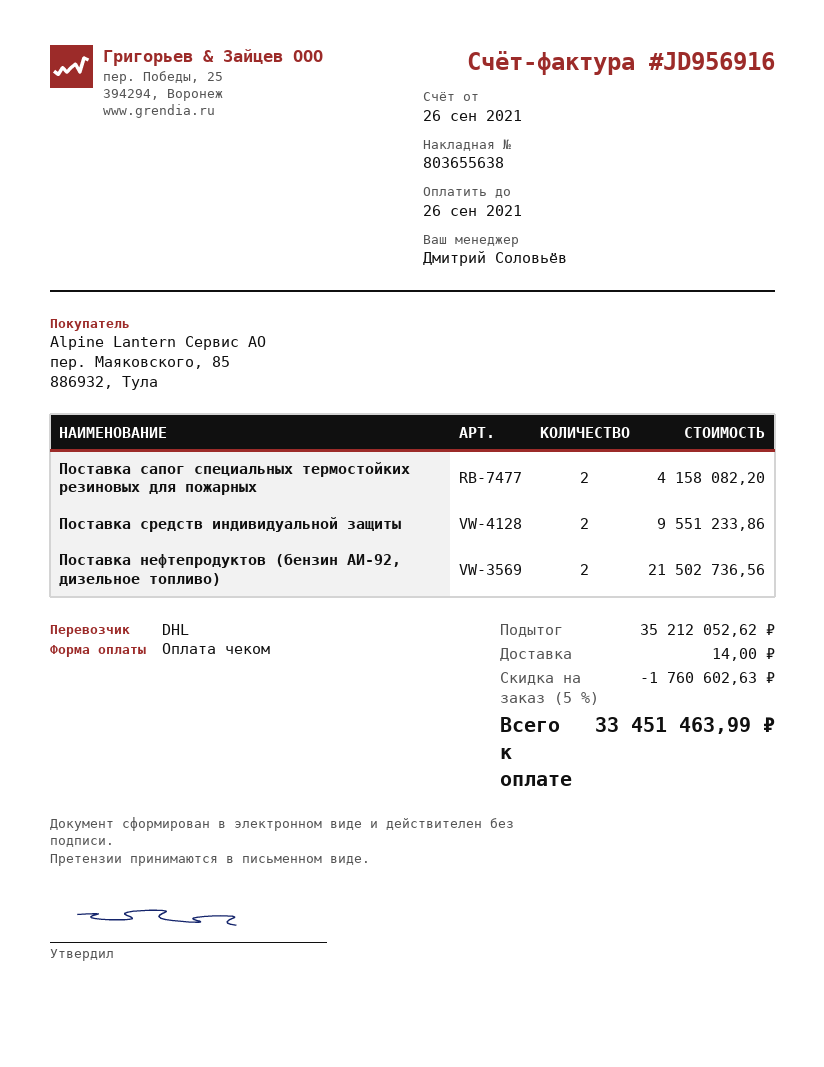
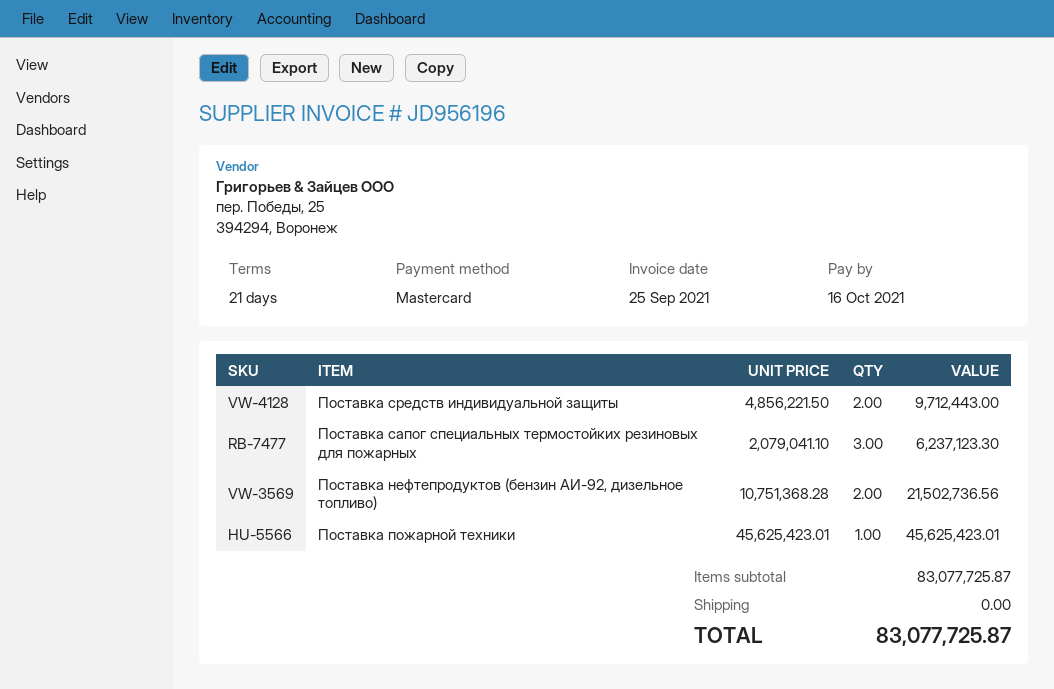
invoice number: JD956916 -> JD956196
invoice date: 2021-09-26 -> 2021-09-25
due date: 2021-09-26 -> 2021-10-16
payment method: cheque -> Mastercard
Поставка сапог специальных термостойких резиновых для пожарных: 2 for 4158082.20 -> 3 for 6237123.30
Поставка средств индивидуальной защиты: 2 for 9551233.86 -> 2 for 9712443.00
Поставка пожарной техники: none -> 1 for 45625423.01
subtotal: 35212052.62 -> 83077725.87
discount: 5% = 1760602.63 -> none
shipping: 14.00 -> 0.00
total: 33451463.99 -> 83077725.87

